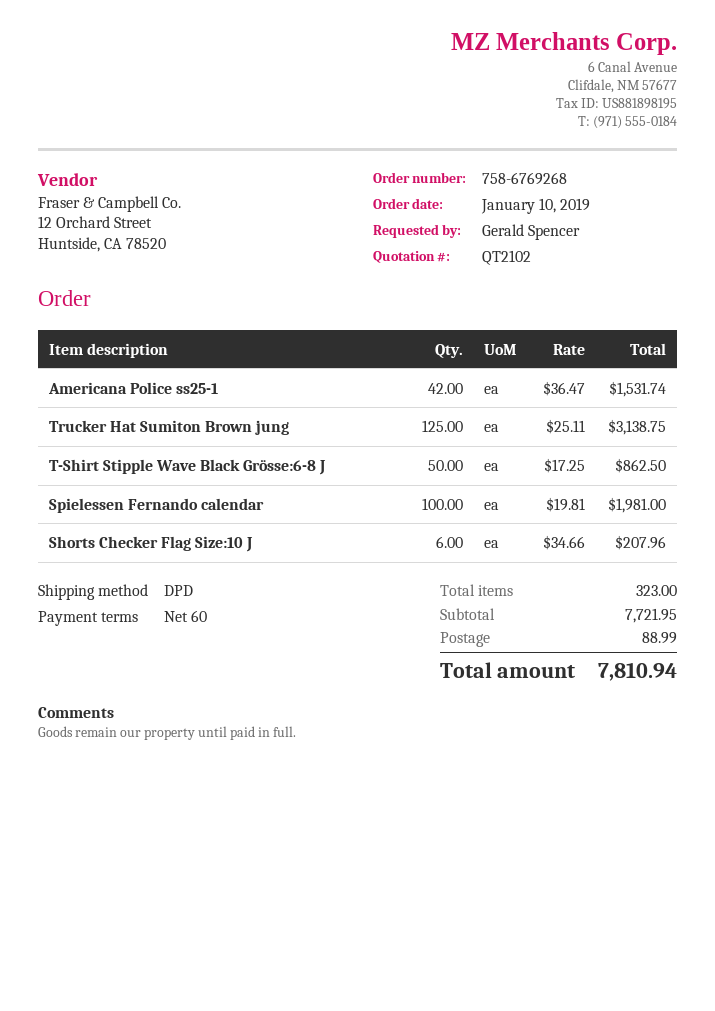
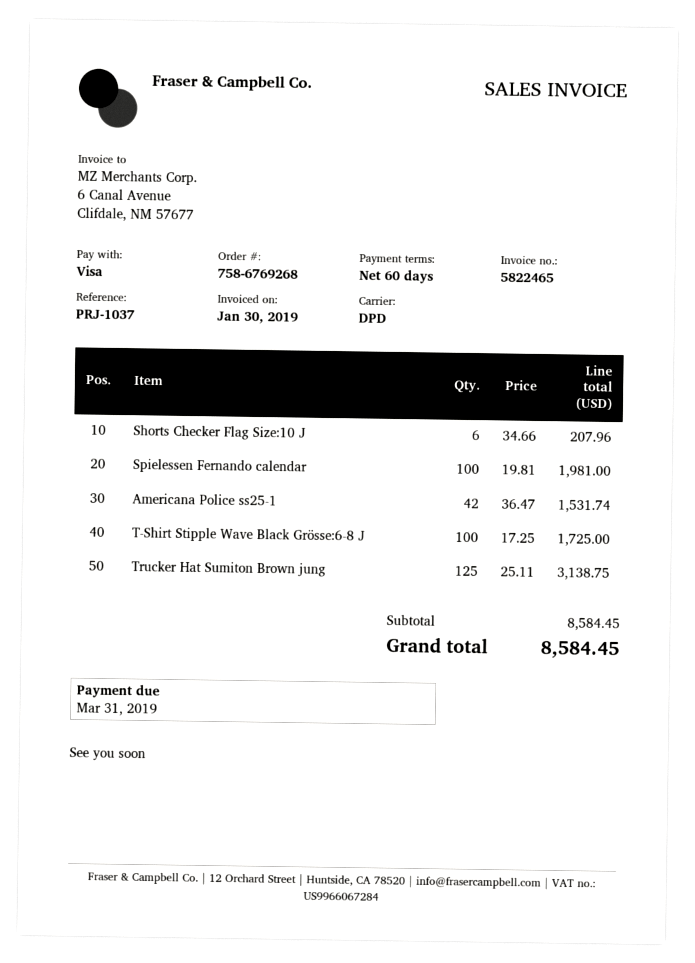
T-Shirt Stipple Wave Black Grösse:6-8 J: 50 x 17.25 = 862.50 -> 100 x 17.25 = 1725.00
subtotal: 7721.95 -> 8584.45
shipping: 88.99 -> none
total: 7810.94 -> 8584.45

